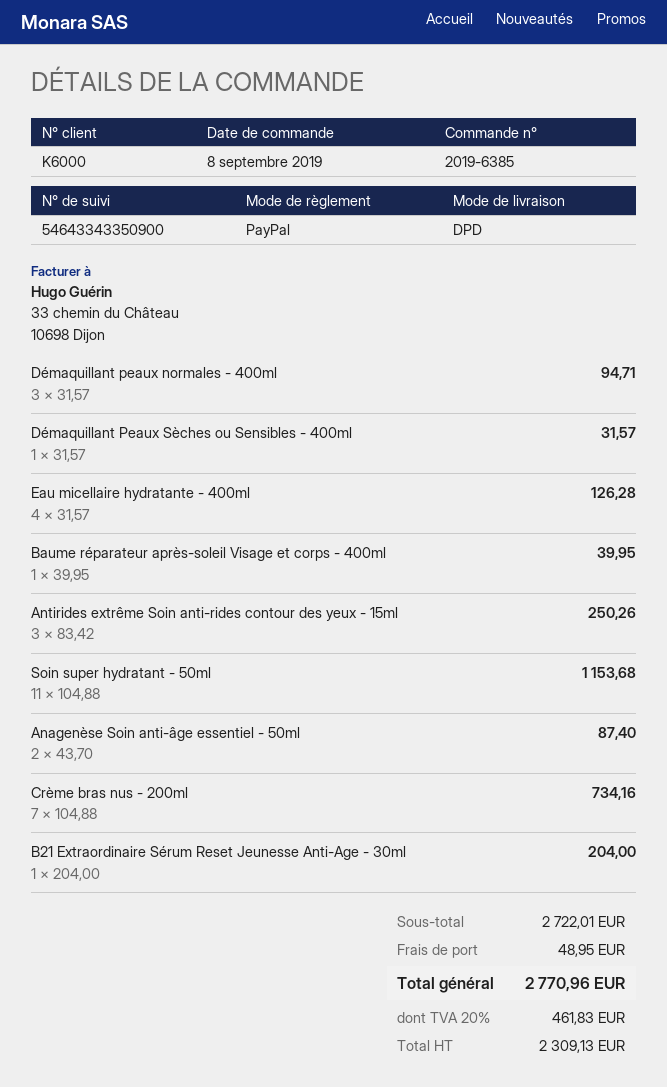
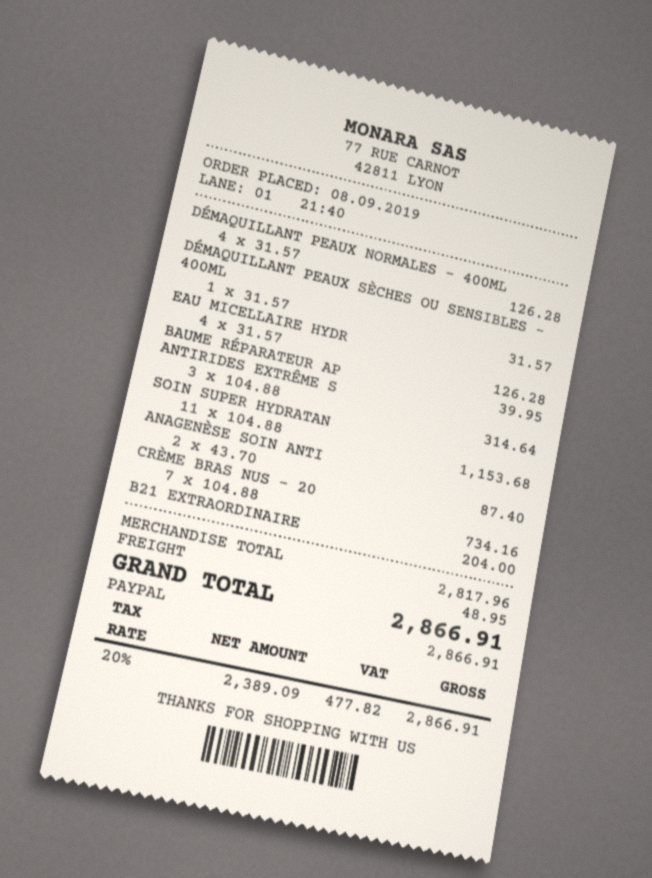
Démaquillant peaux normales - 400ml: 3 x 31.57 = 94.71 -> 4 x 31.57 = 126.28
Antirides extrême Soin anti-rides contour des yeux - 15ml: 3 x 83.42 = 250.26 -> 3 x 104.88 = 314.64
subtotal: 2722.01 -> 2817.96
net: 2309.13 -> 2389.09
tax: 20% = 461.83 -> 20% = 477.82
total: 2770.96 -> 2866.91

